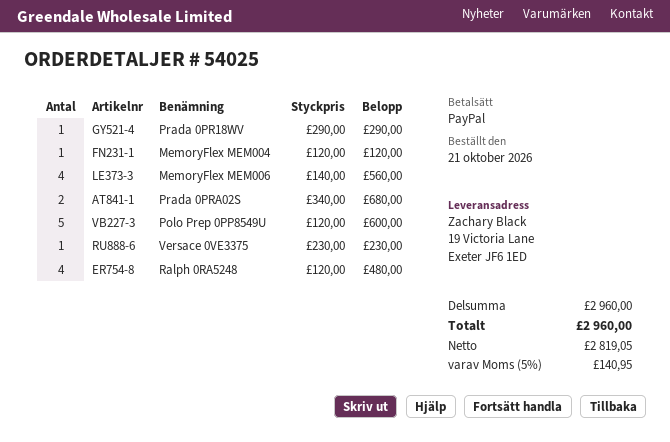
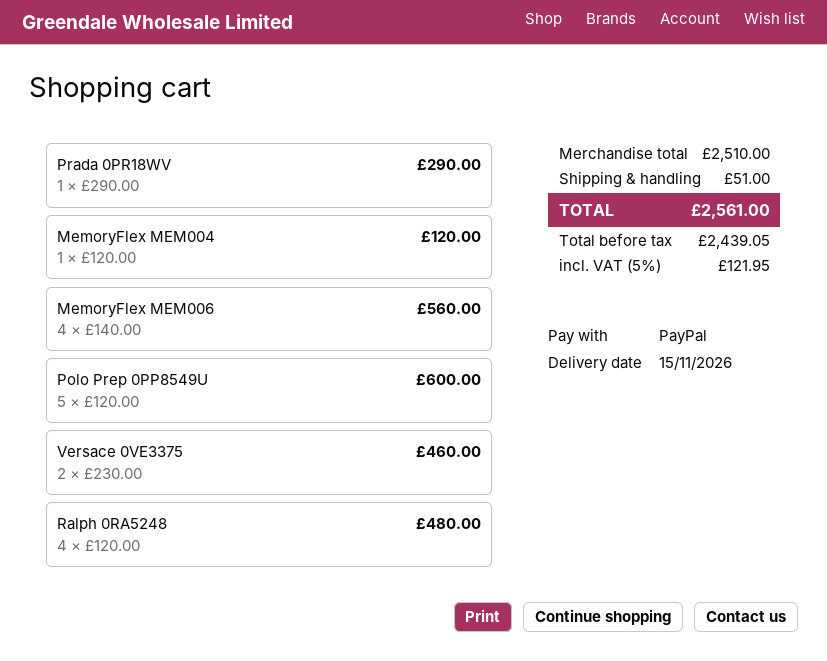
Prada 0PRA02S: 2 x 340.00 = 680.00 -> none
Versace 0VE3375: 1 x 230.00 = 230.00 -> 2 x 230.00 = 460.00
subtotal: 2960.00 -> 2510.00
shipping: none -> 51.00
net: 2819.05 -> 2439.05
tax: 5% = 140.95 -> 5% = 121.95
total: 2960.00 -> 2561.00

